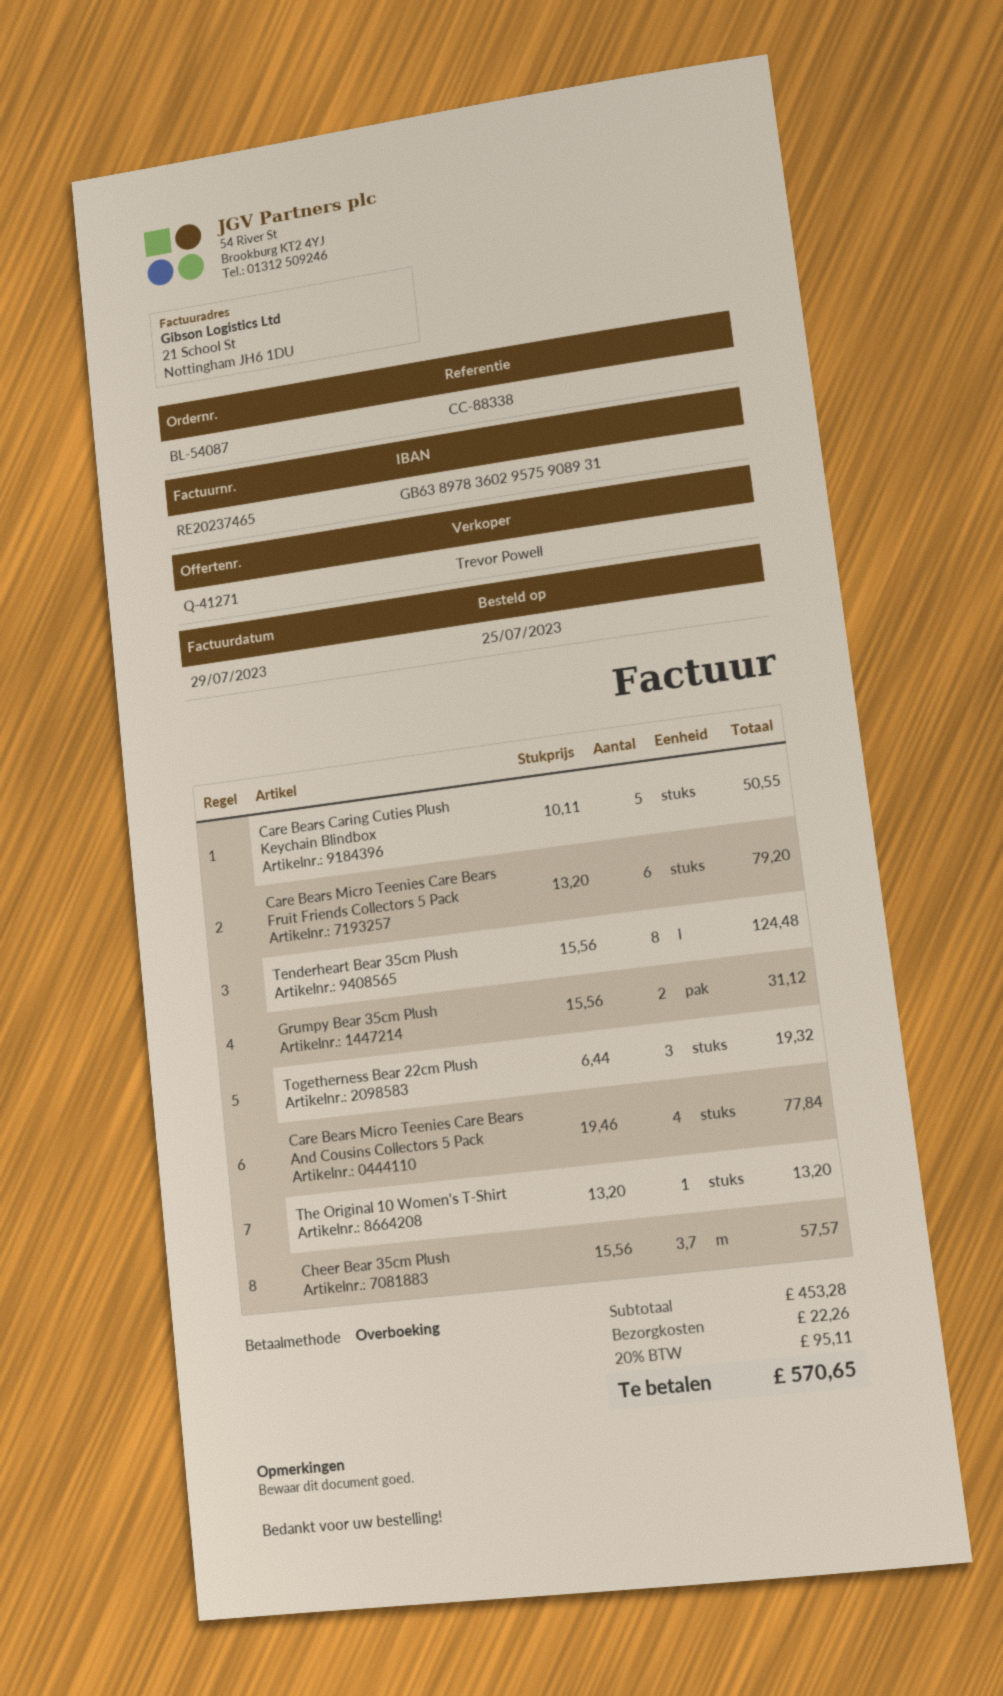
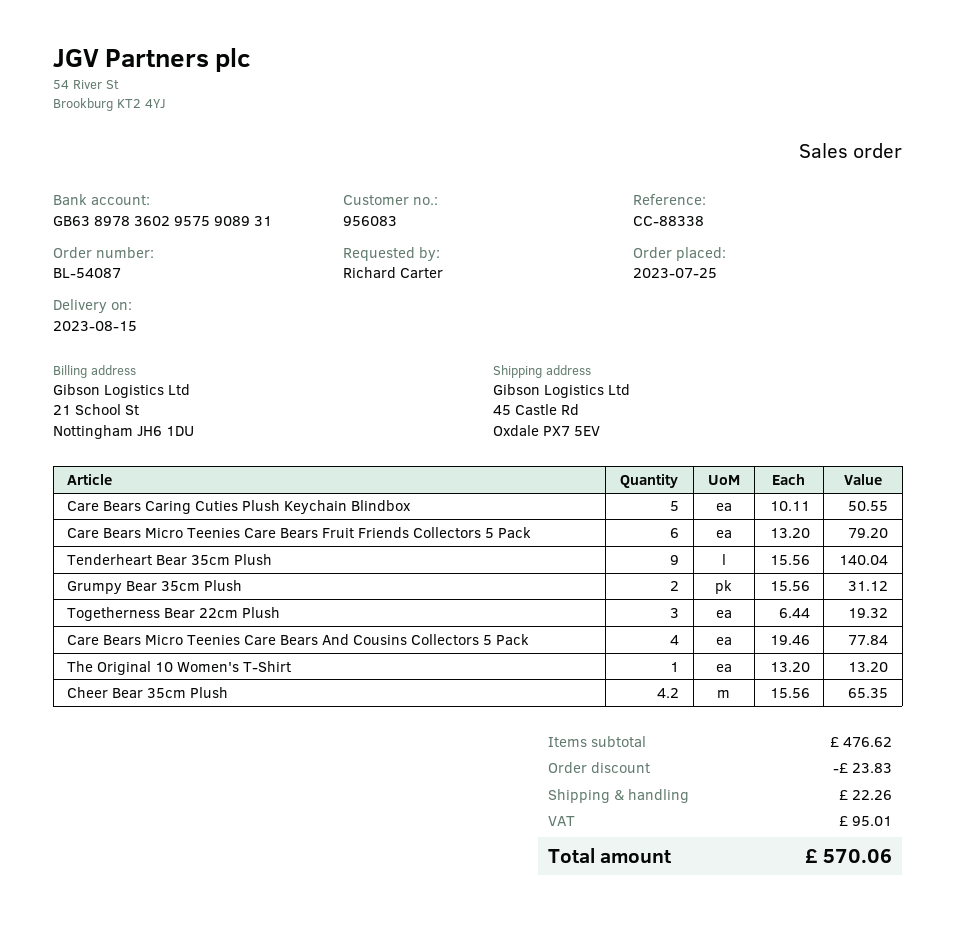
Tenderheart Bear 35cm Plush: 8 x 15.56 = 124.48 -> 9 x 15.56 = 140.04
Cheer Bear 35cm Plush: 3.7 x 15.56 = 57.57 -> 4.2 x 15.56 = 65.35
subtotal: 453.28 -> 476.62
discount: none -> 23.83
tax: 95.11 -> 95.01
total: 570.65 -> 570.06

